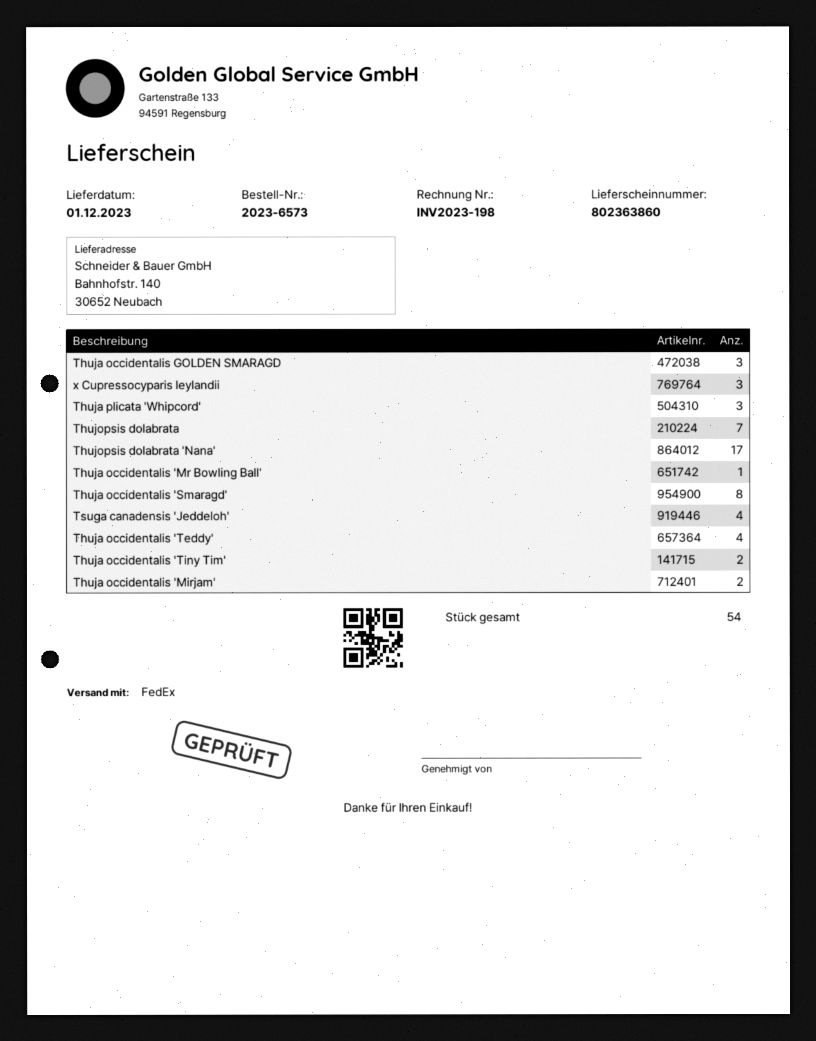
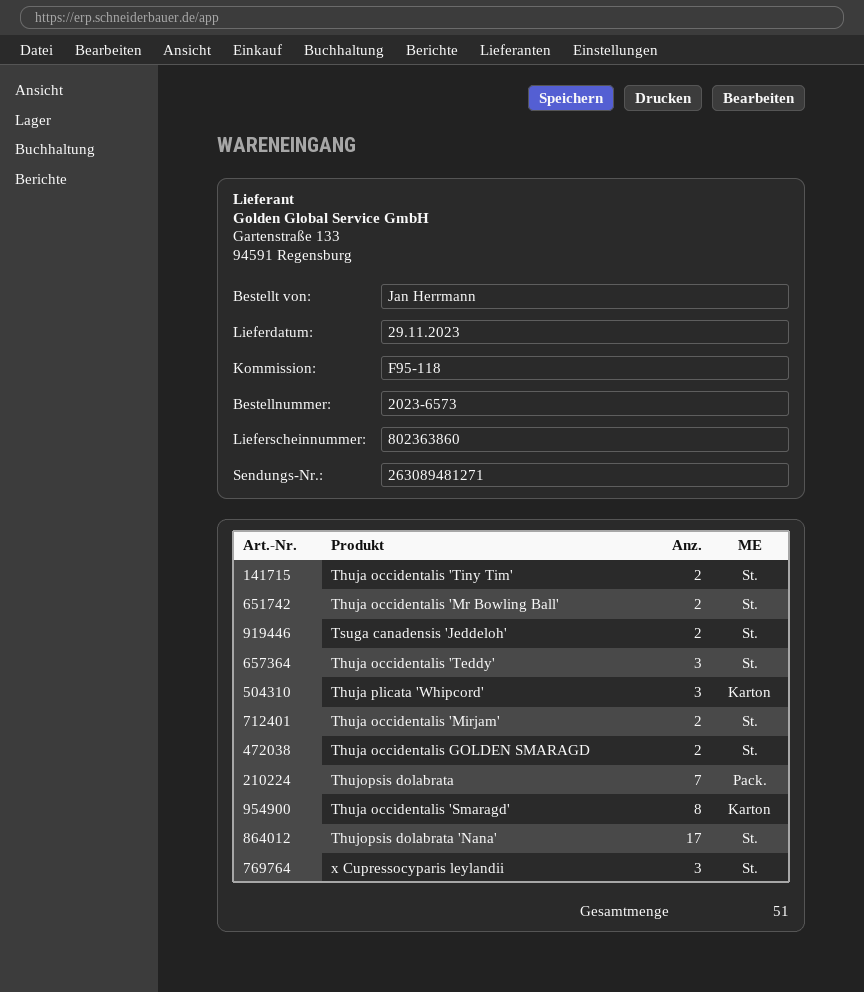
delivery date: 2023-12-01 -> 2023-11-29
Thuja occidentalis GOLDEN SMARAGD: 3 -> 2
Thuja occidentalis 'Mr Bowling Ball': 1 -> 2
Tsuga canadensis 'Jeddeloh': 4 -> 2
Thuja occidentalis 'Teddy': 4 -> 3
total quantity: 54 -> 51

